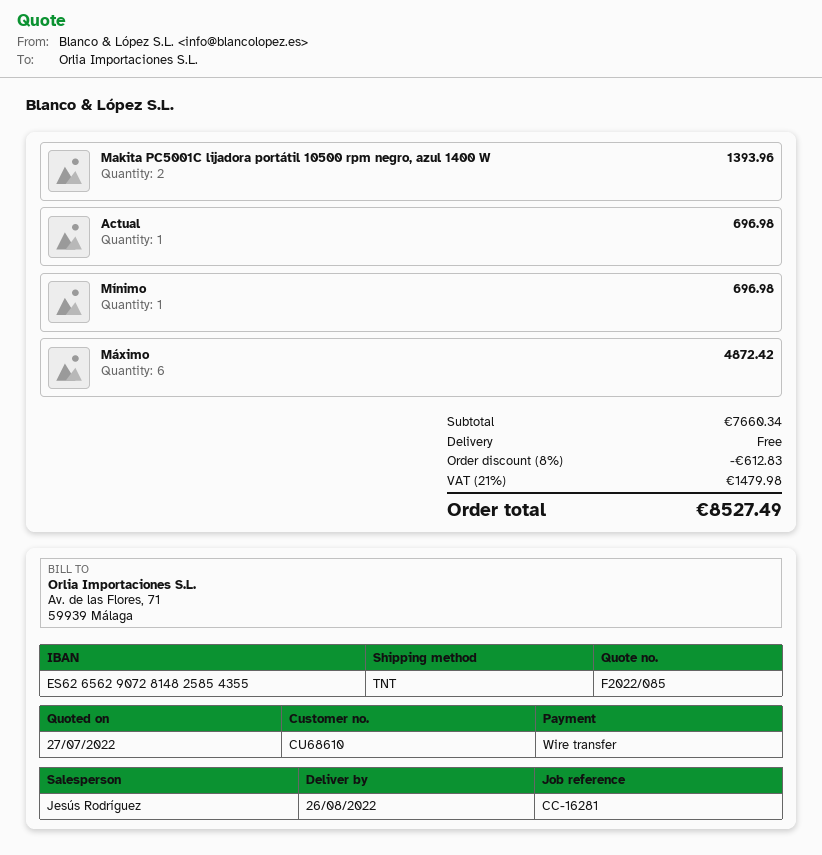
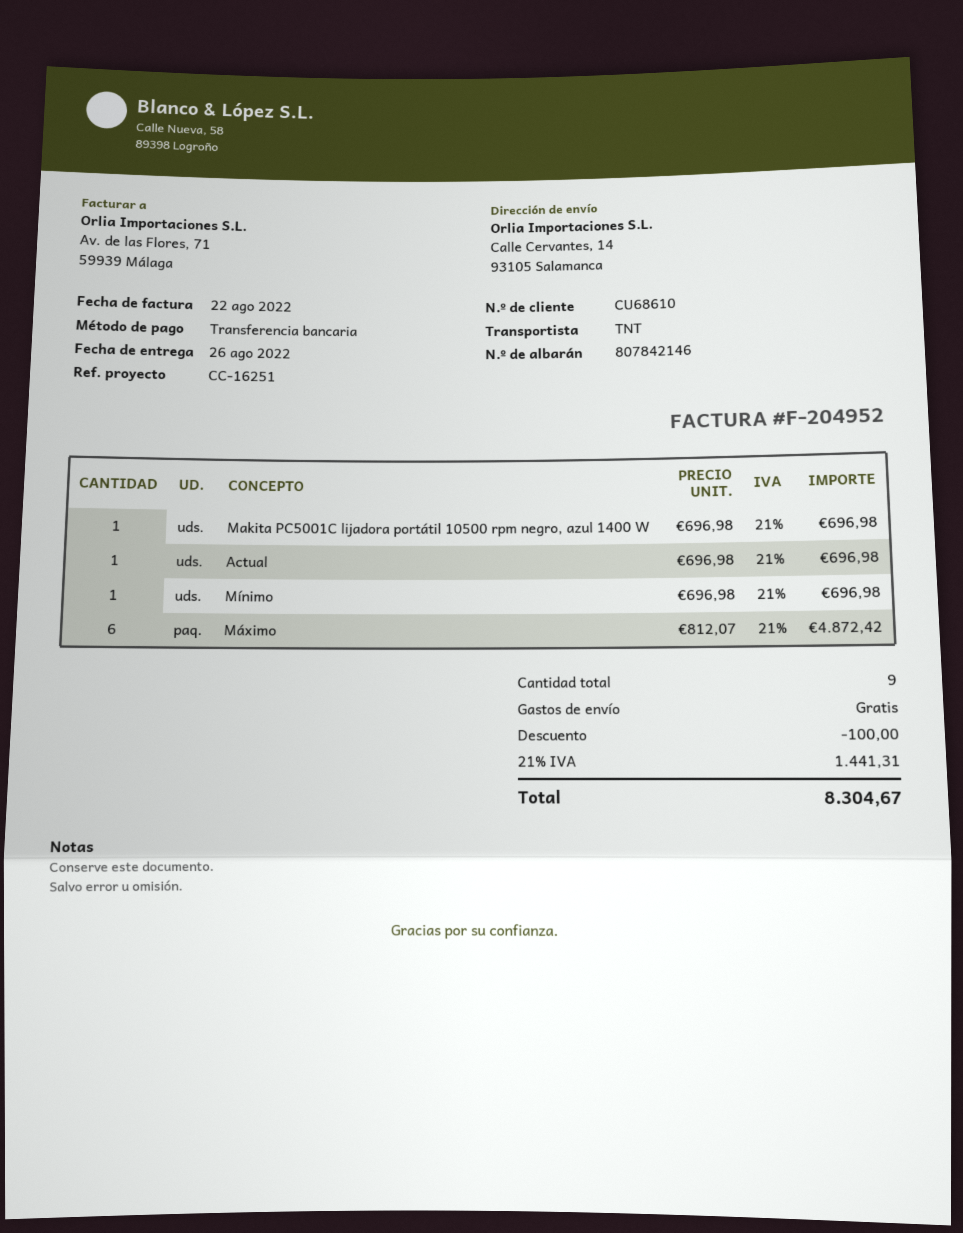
reference: CC-16281 -> CC-16251
Makita PC5001C lijadora portátil 10500 rpm negro, azul 1400 W: 2 for 1393.96 -> 1 for 696.98
discount: 612.83 -> 100.00
tax: 21% = 1479.98 -> 21% = 1441.31
total: 8527.49 -> 8304.67

